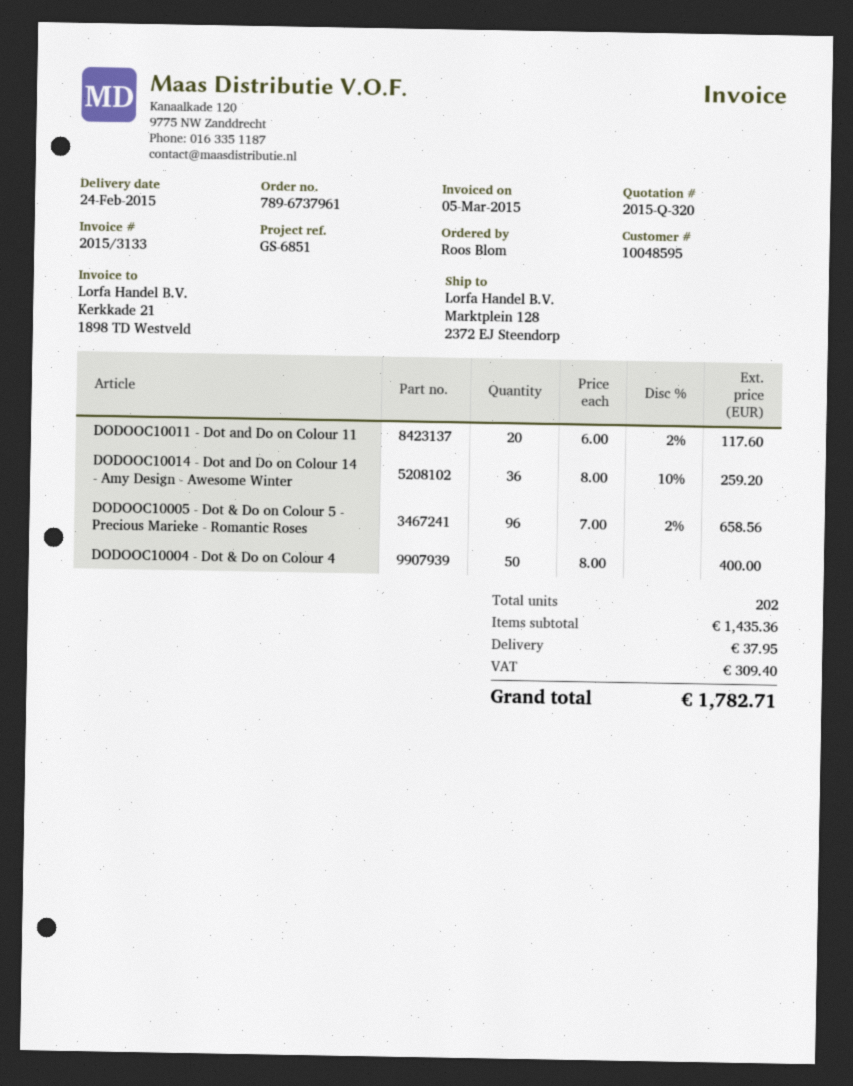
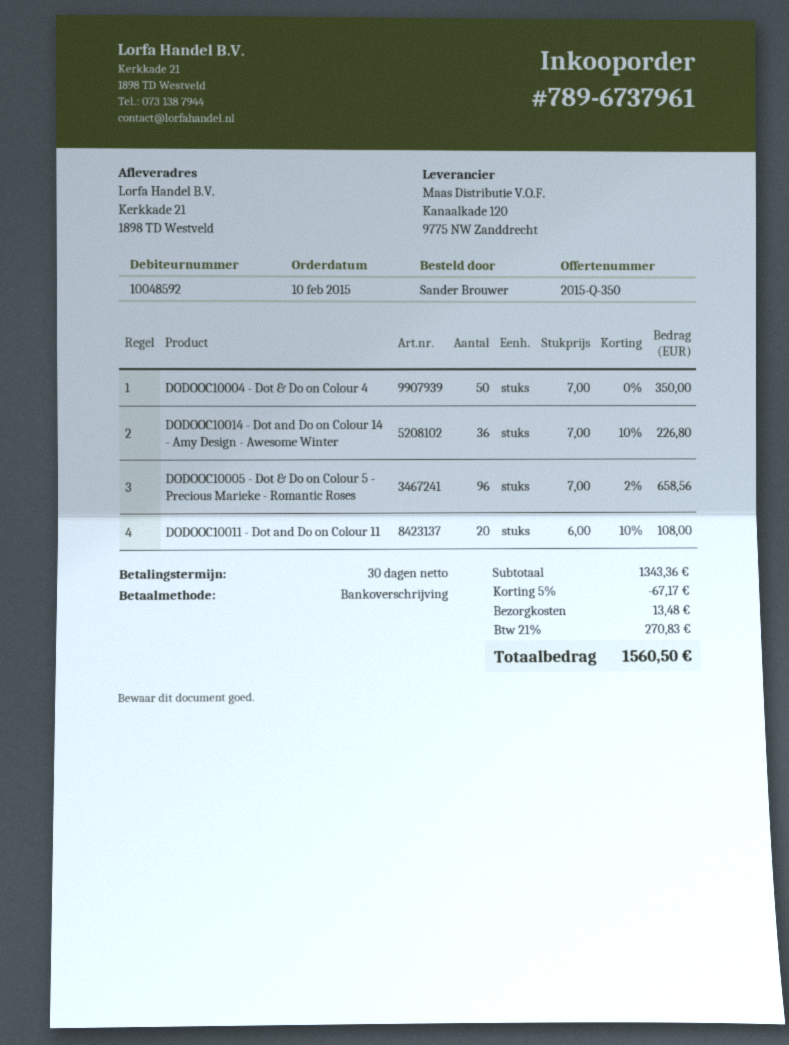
quote number: 2015-Q-320 -> 2015-Q-350
customer number: 10048595 -> 10048592
ordered by: Roos Blom -> Sander Brouwer
ship to: Marktplein 128, 2372 EJ Steendorp -> Kerkkade 21, 1898 TD Westveld
DODOOC10011 - Dot and Do on Colour 11: 20 x 6.00 - 2% = 117.60 -> 20 x 6.00 - 10% = 108.00
DODOOC10014 - Dot and Do on Colour 14 - Amy Design - Awesome Winter: 36 x 8.00 - 10% = 259.20 -> 36 x 7.00 - 10% = 226.80
DODOOC10004 - Dot & Do on Colour 4: 50 x 8.00 = 400.00 -> 50 x 7.00 = 350.00
subtotal: 1435.36 -> 1343.36
discount: none -> 5% = 67.17
shipping: 37.95 -> 13.48
tax: 309.40 -> 270.83
total: 1782.71 -> 1560.50

